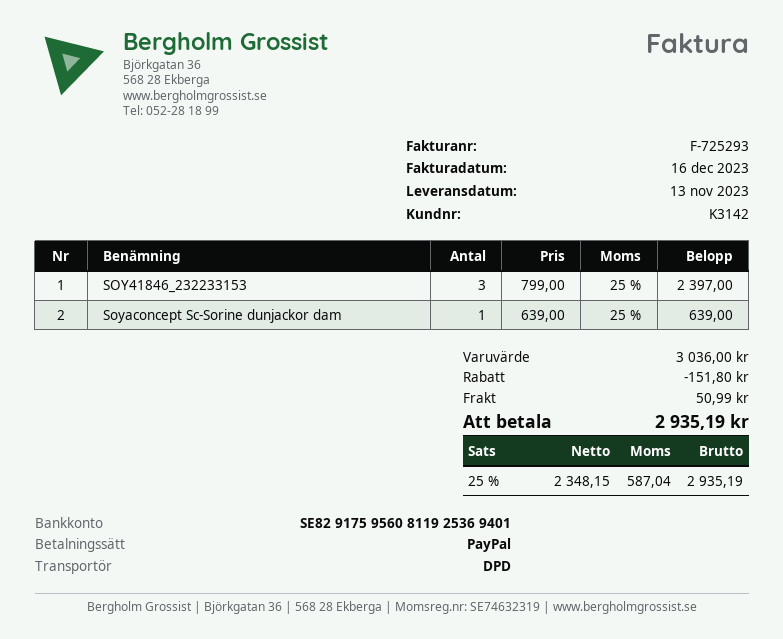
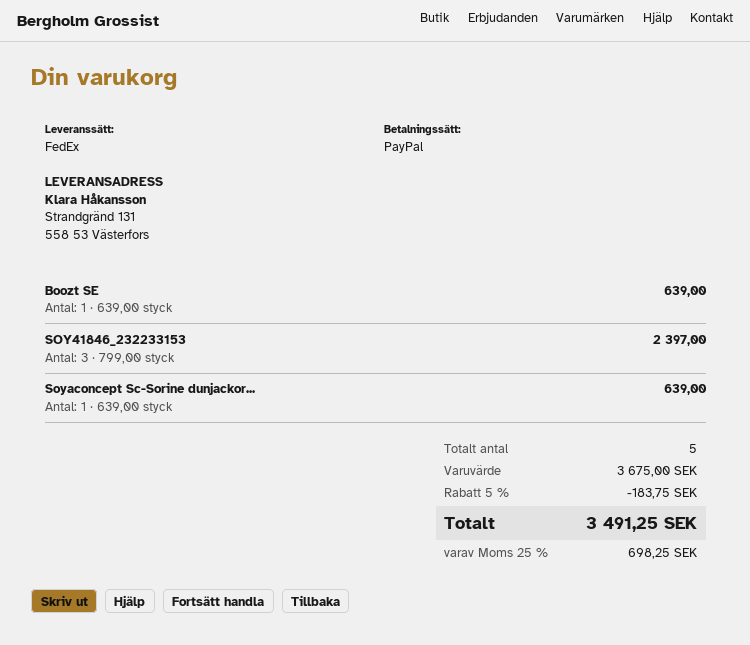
shipping method: DPD -> FedEx
Boozt SE: none -> 1 x 639.00 = 639.00
subtotal: 3036.00 -> 3675.00
discount: 151.80 -> 183.75
shipping: 50.99 -> none
tax: 25% = 587.04 -> 25% = 698.25
total: 2935.19 -> 3491.25

